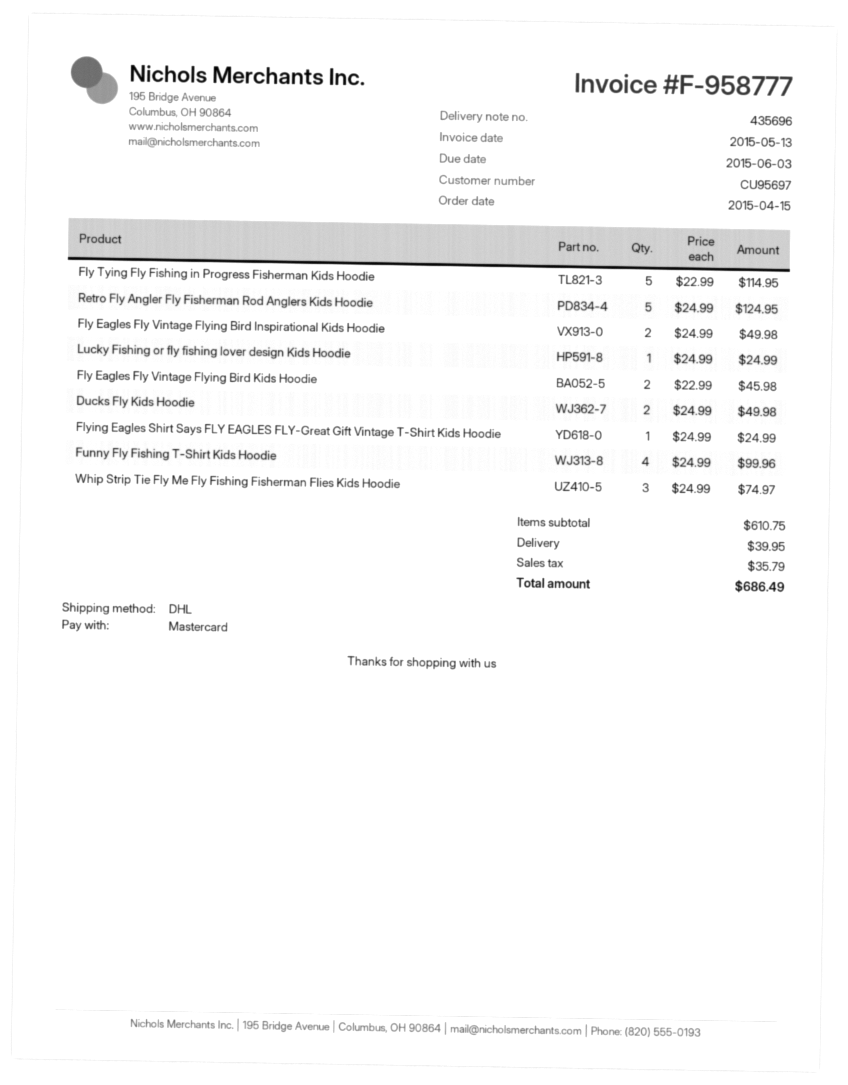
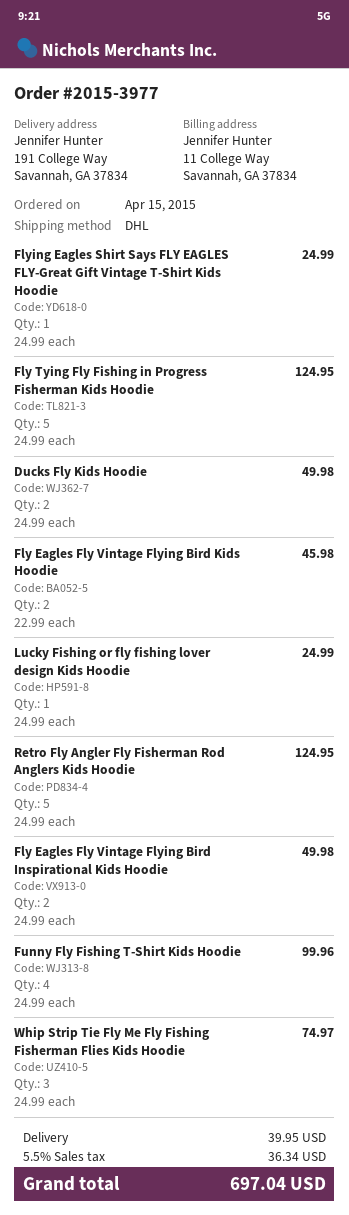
Fly Tying Fly Fishing in Progress Fisherman Kids Hoodie: 5 x 22.99 = 114.95 -> 5 x 24.99 = 124.95
tax: 35.79 -> 36.34
total: 686.49 -> 697.04

